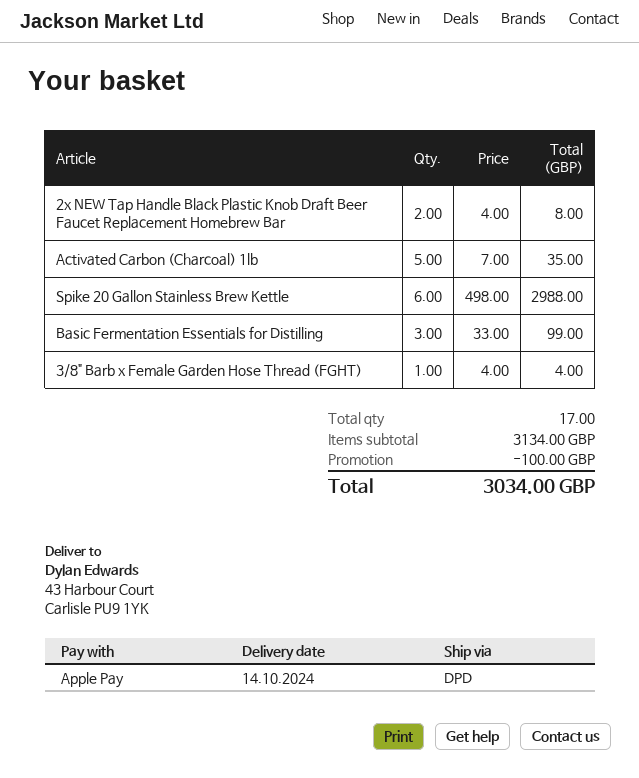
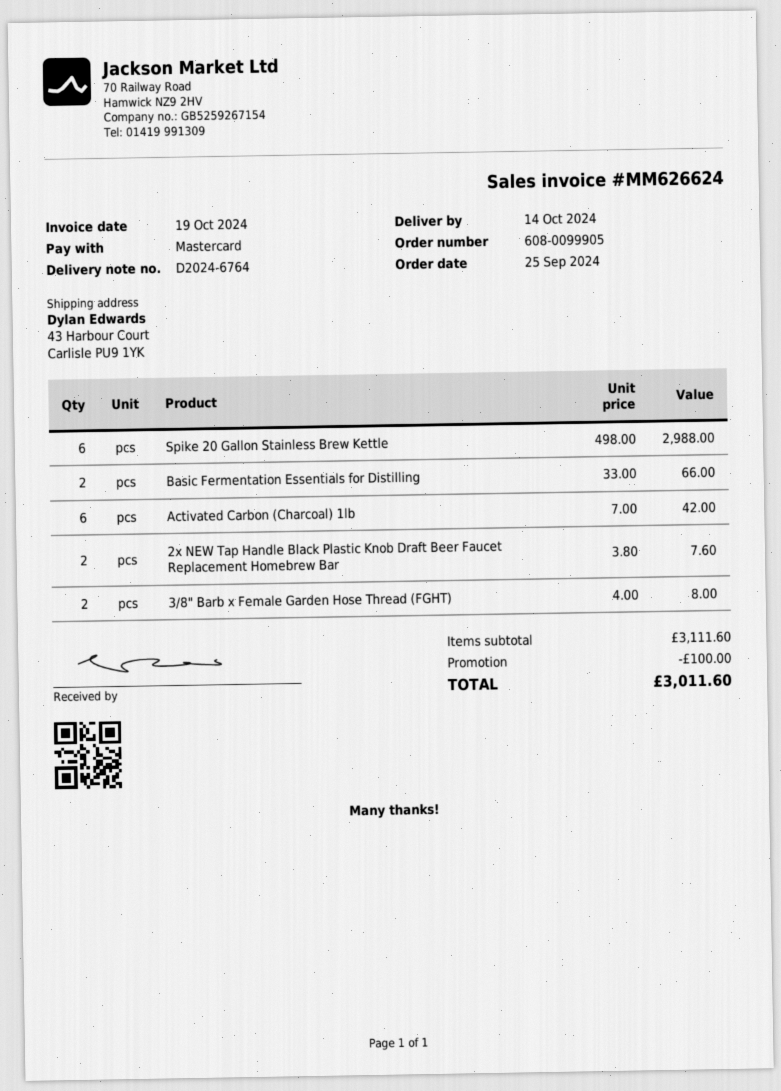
payment method: Apple Pay -> Mastercard
2x NEW Tap Handle Black Plastic Knob Draft Beer Faucet Replacement Homebrew Bar: 2 x 4.00 = 8.00 -> 2 x 3.80 = 7.60
Activated Carbon (Charcoal) 1lb: 5 x 7.00 = 35.00 -> 6 x 7.00 = 42.00
Basic Fermentation Essentials for Distilling: 3 x 33.00 = 99.00 -> 2 x 33.00 = 66.00
3/8" Barb x Female Garden Hose Thread (FGHT): 1 x 4.00 = 4.00 -> 2 x 4.00 = 8.00
subtotal: 3134.00 -> 3111.60
total: 3034.00 -> 3011.60

